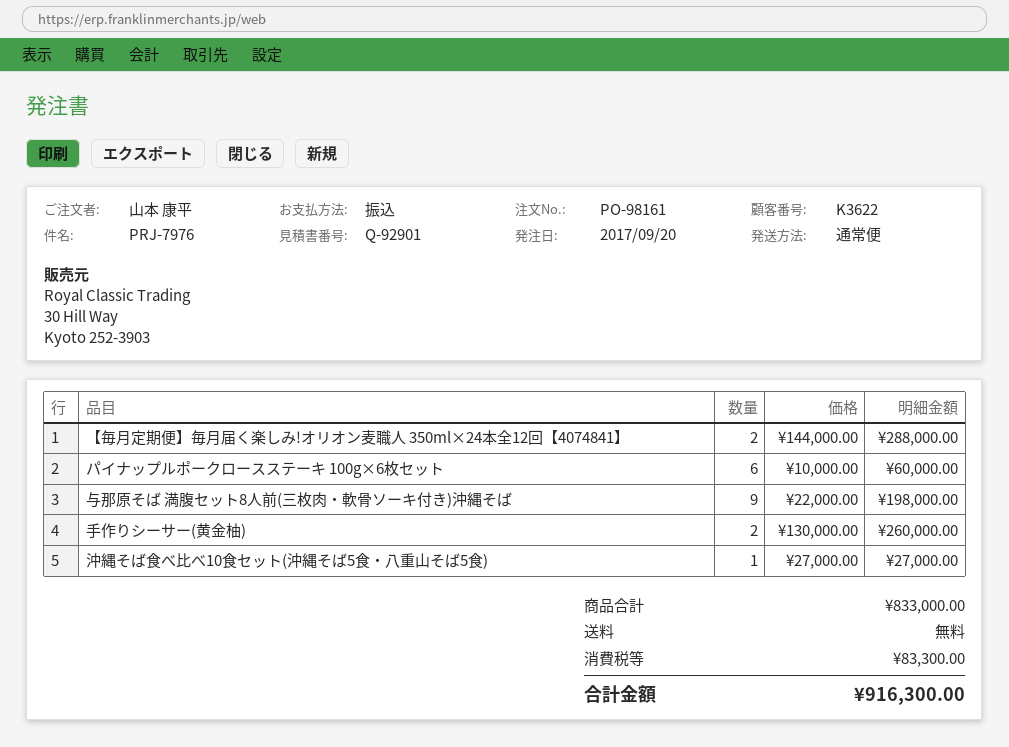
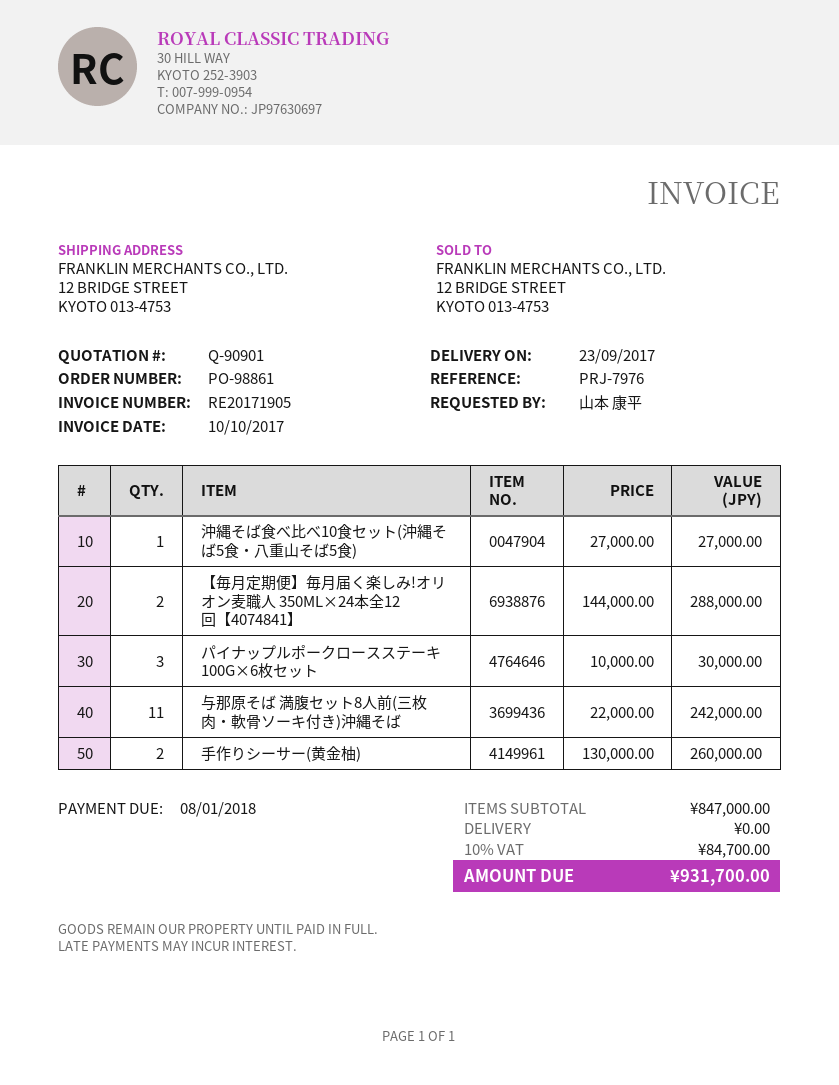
quote number: Q-92901 -> Q-90901
order number: PO-98161 -> PO-98861
パイナップルポークロースステーキ 100g×6枚セット: 6 x 10000.00 = 60000.00 -> 3 x 10000.00 = 30000.00
与那原そば 満腹セット8人前(三枚肉・軟骨ソーキ付き)沖縄そば: 9 x 22000.00 = 198000.00 -> 11 x 22000.00 = 242000.00
subtotal: 833000.00 -> 847000.00
tax: 83300.00 -> 84700.00
total: 916300.00 -> 931700.00

